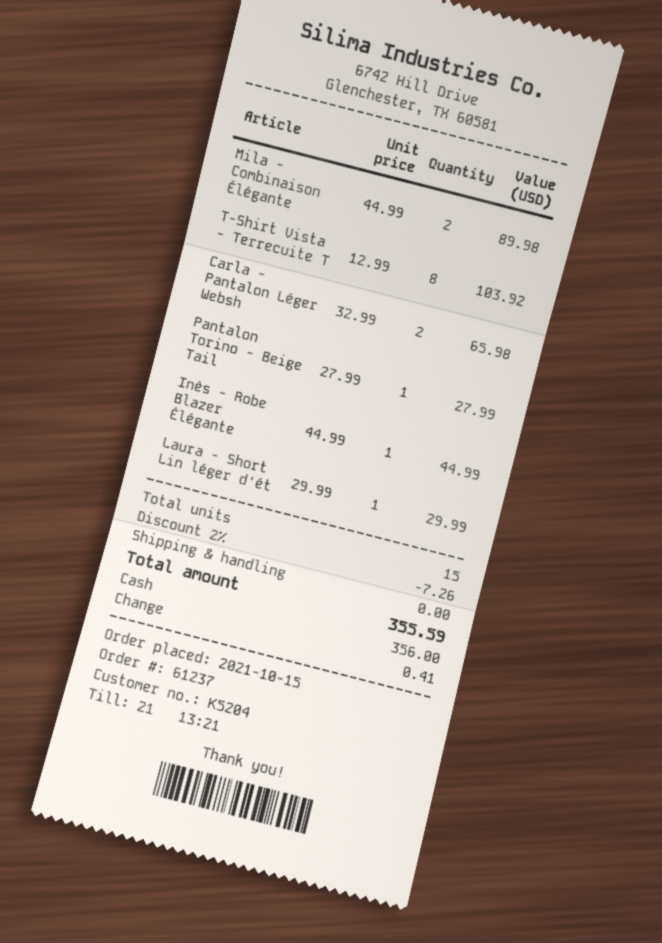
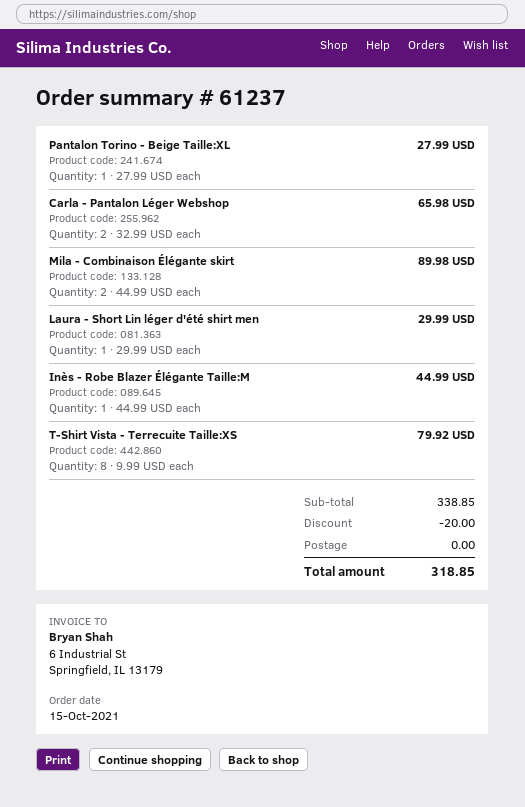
T-Shirt Vista - Terrecuite T: 8 x 12.99 = 103.92 -> 8 x 9.99 = 79.92
discount: 7.26 -> 20.00
total: 355.59 -> 318.85

